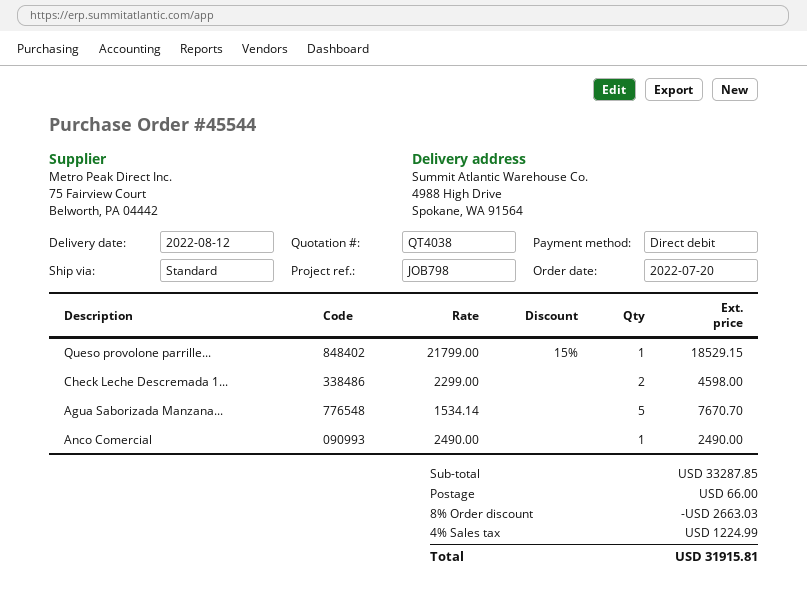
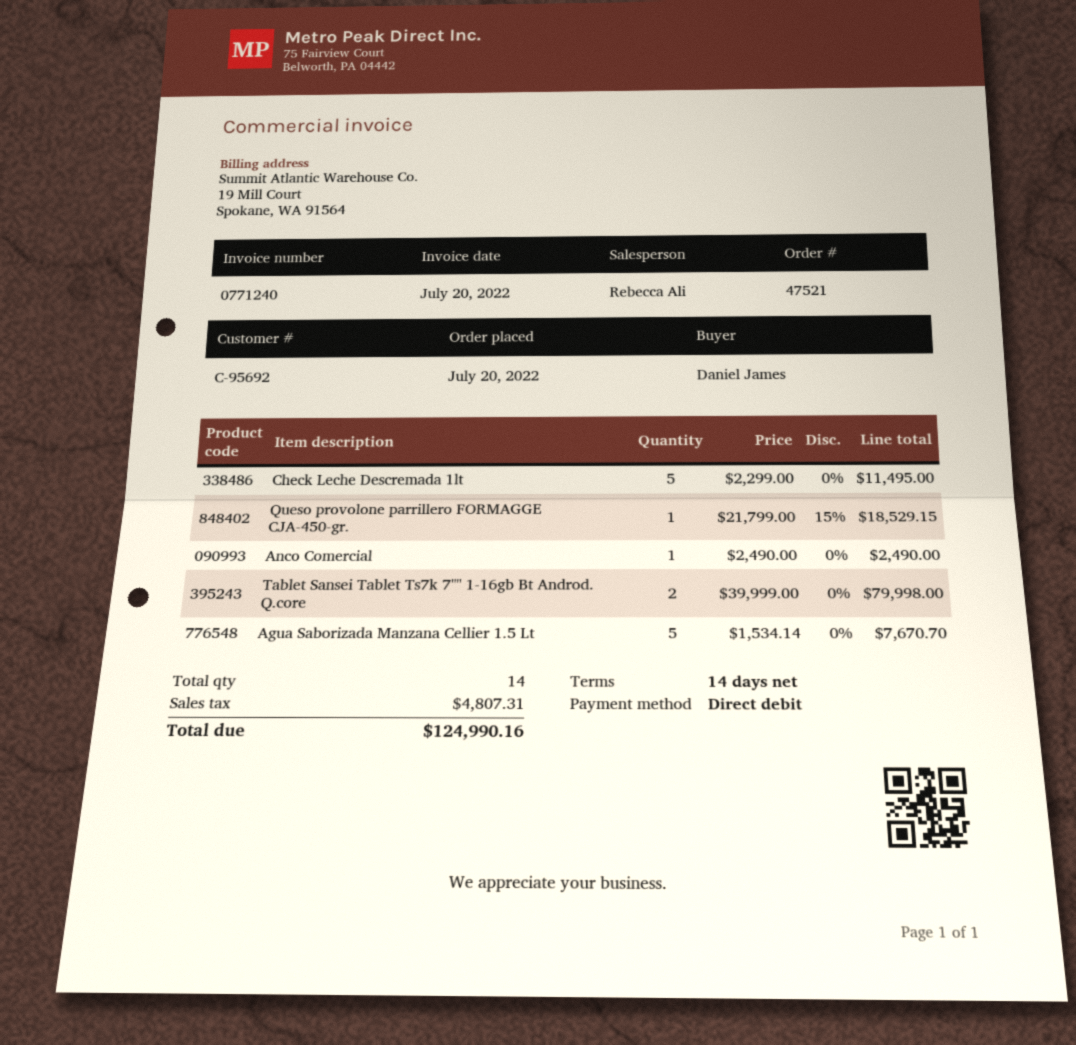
order number: 45544 -> 47521
Check Leche Descremada 1...: 2 x 2299.00 = 4598.00 -> 5 x 2299.00 = 11495.00
Tablet Sansei Tablet Ts7k 7"" 1-16gb Bt Androd. Q.core: none -> 2 x 39999.00 = 79998.00
discount: 8% = 2663.03 -> none
shipping: 66.00 -> none
tax: 1224.99 -> 4807.31
total: 31915.81 -> 124990.16

